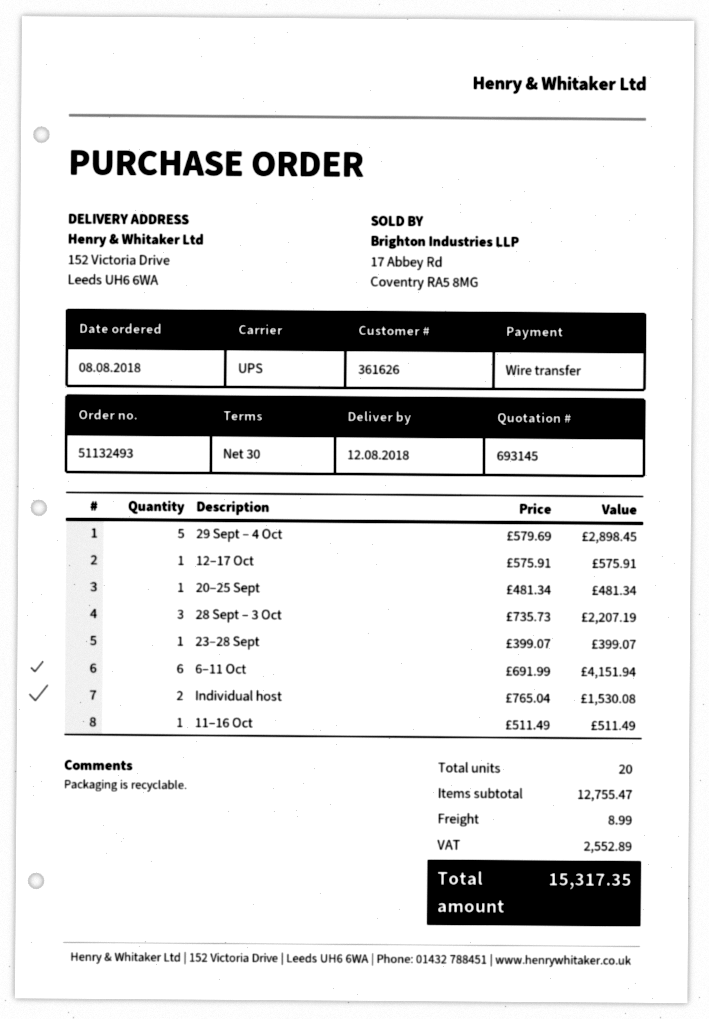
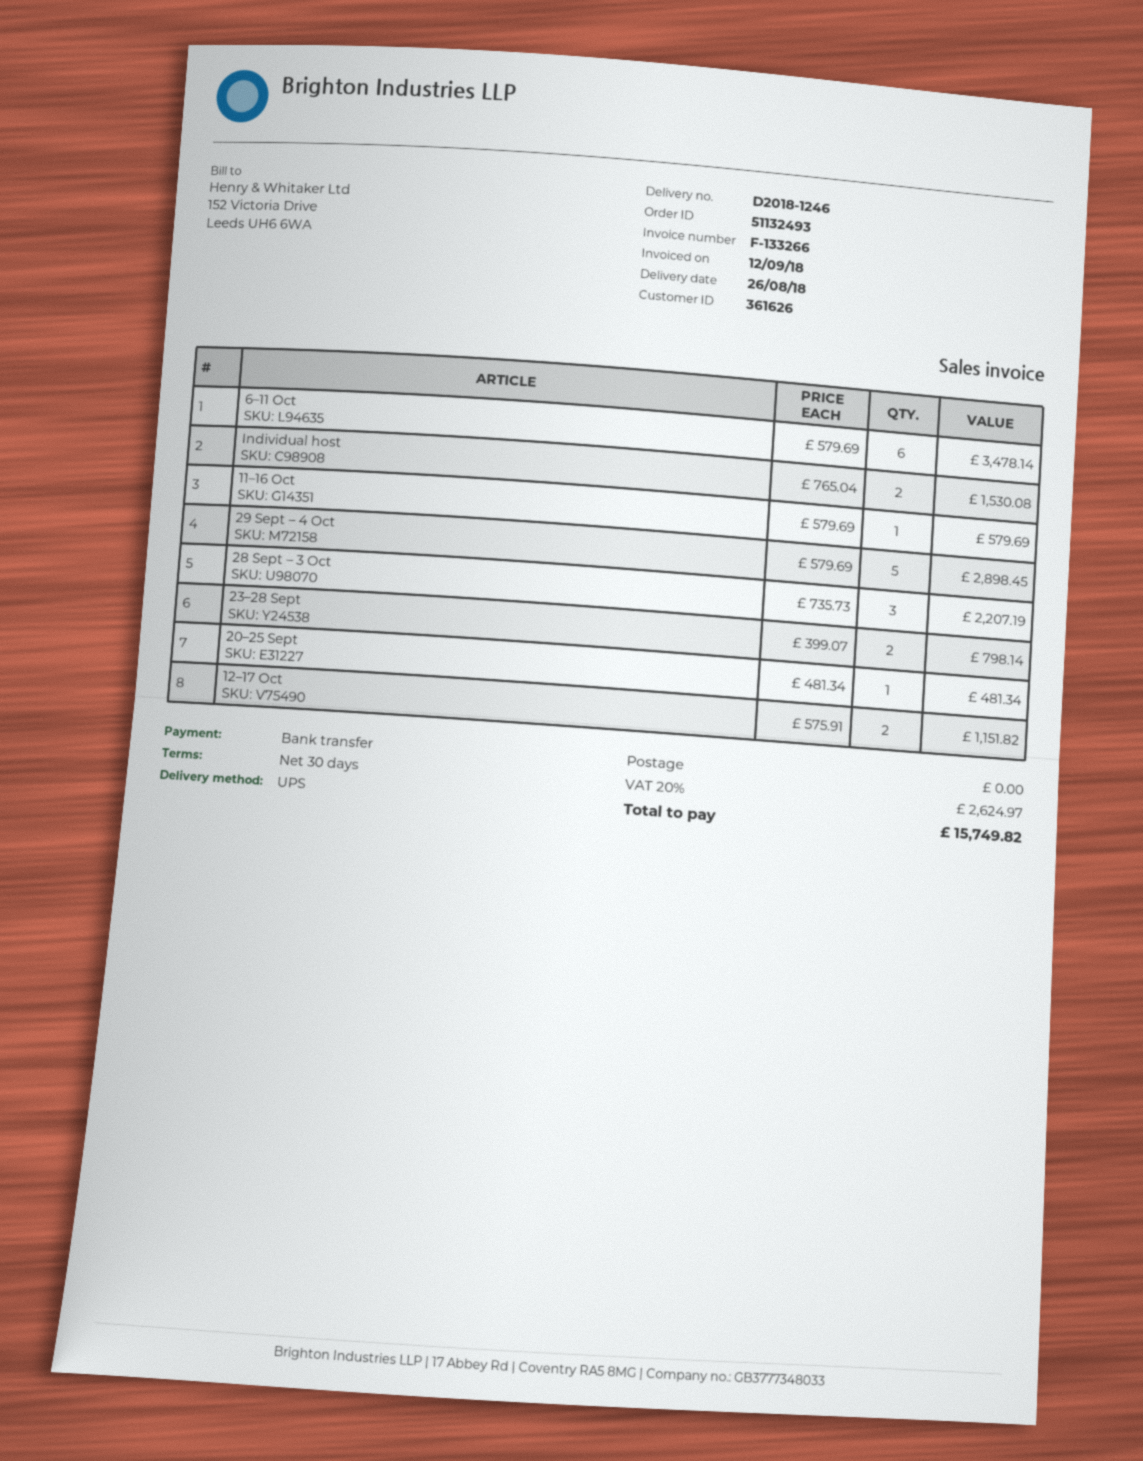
delivery date: 2018-08-12 -> 2018-08-26
12–17 Oct: 1 x 575.91 = 575.91 -> 2 x 575.91 = 1151.82
23–28 Sept: 1 x 399.07 = 399.07 -> 2 x 399.07 = 798.14
6–11 Oct: 6 x 691.99 = 4151.94 -> 6 x 579.69 = 3478.14
11–16 Oct: 1 x 511.49 = 511.49 -> 1 x 579.69 = 579.69
shipping: 8.99 -> 0.00
tax: 2552.89 -> 2624.97
total: 15317.35 -> 15749.82

